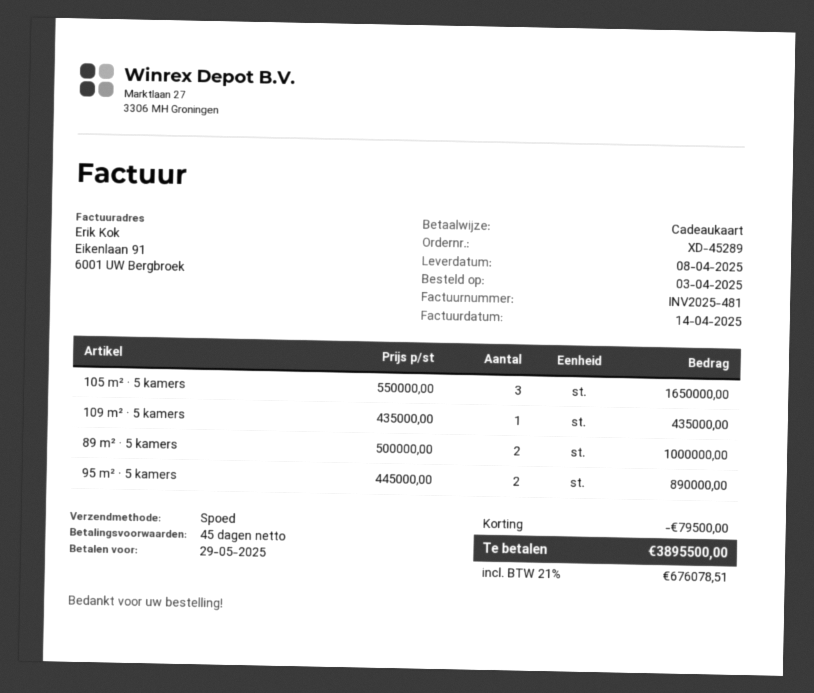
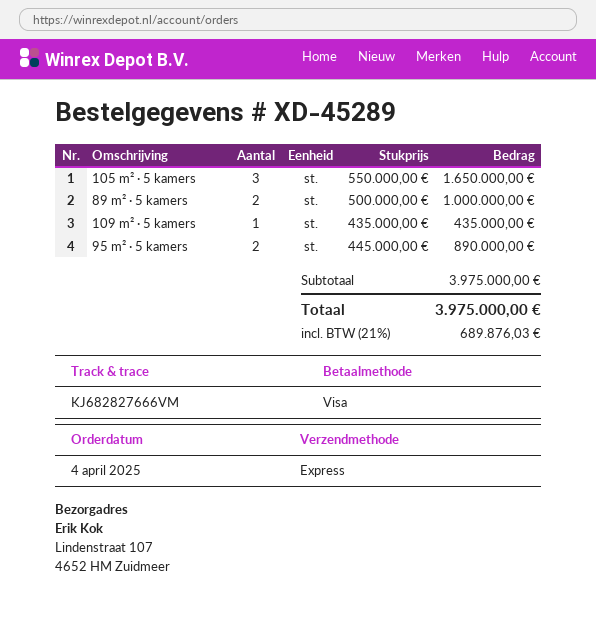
order date: 2025-04-03 -> 2025-04-04
payment method: gift card -> Visa
discount: 79500.00 -> none
tax: 21% = 676078.51 -> 21% = 689876.03
total: 3895500.00 -> 3975000.00

